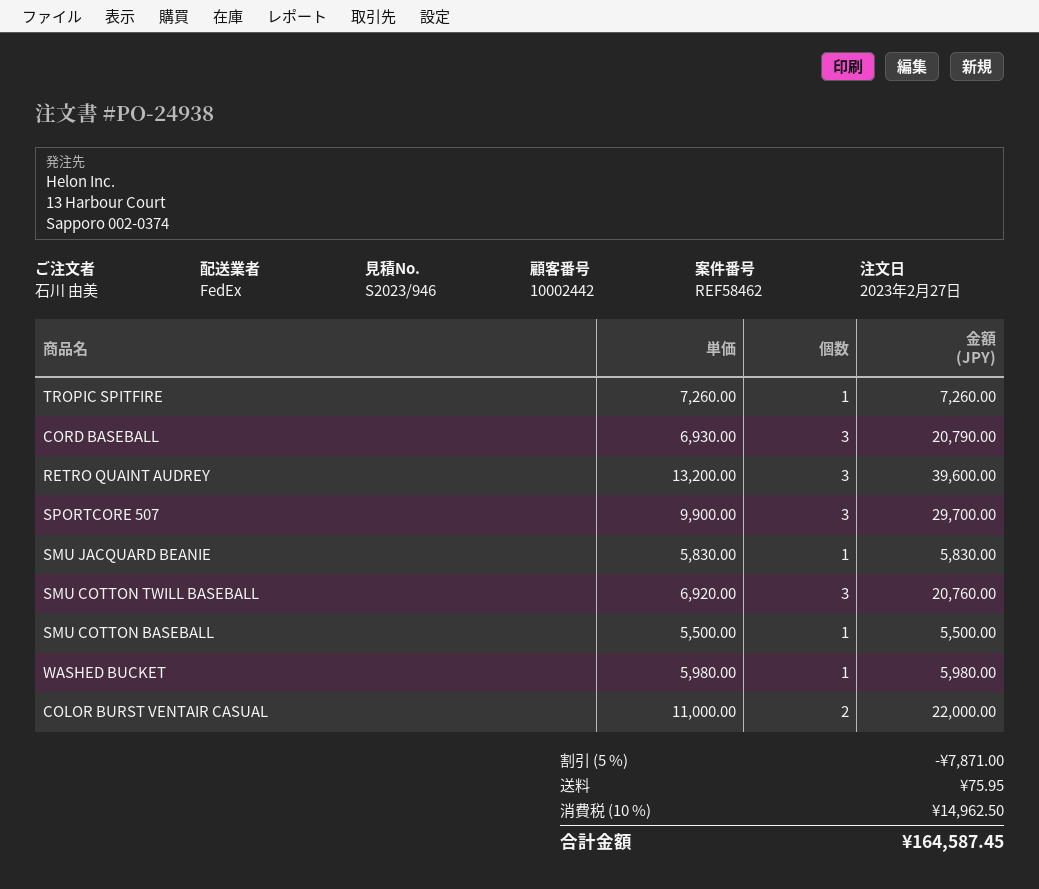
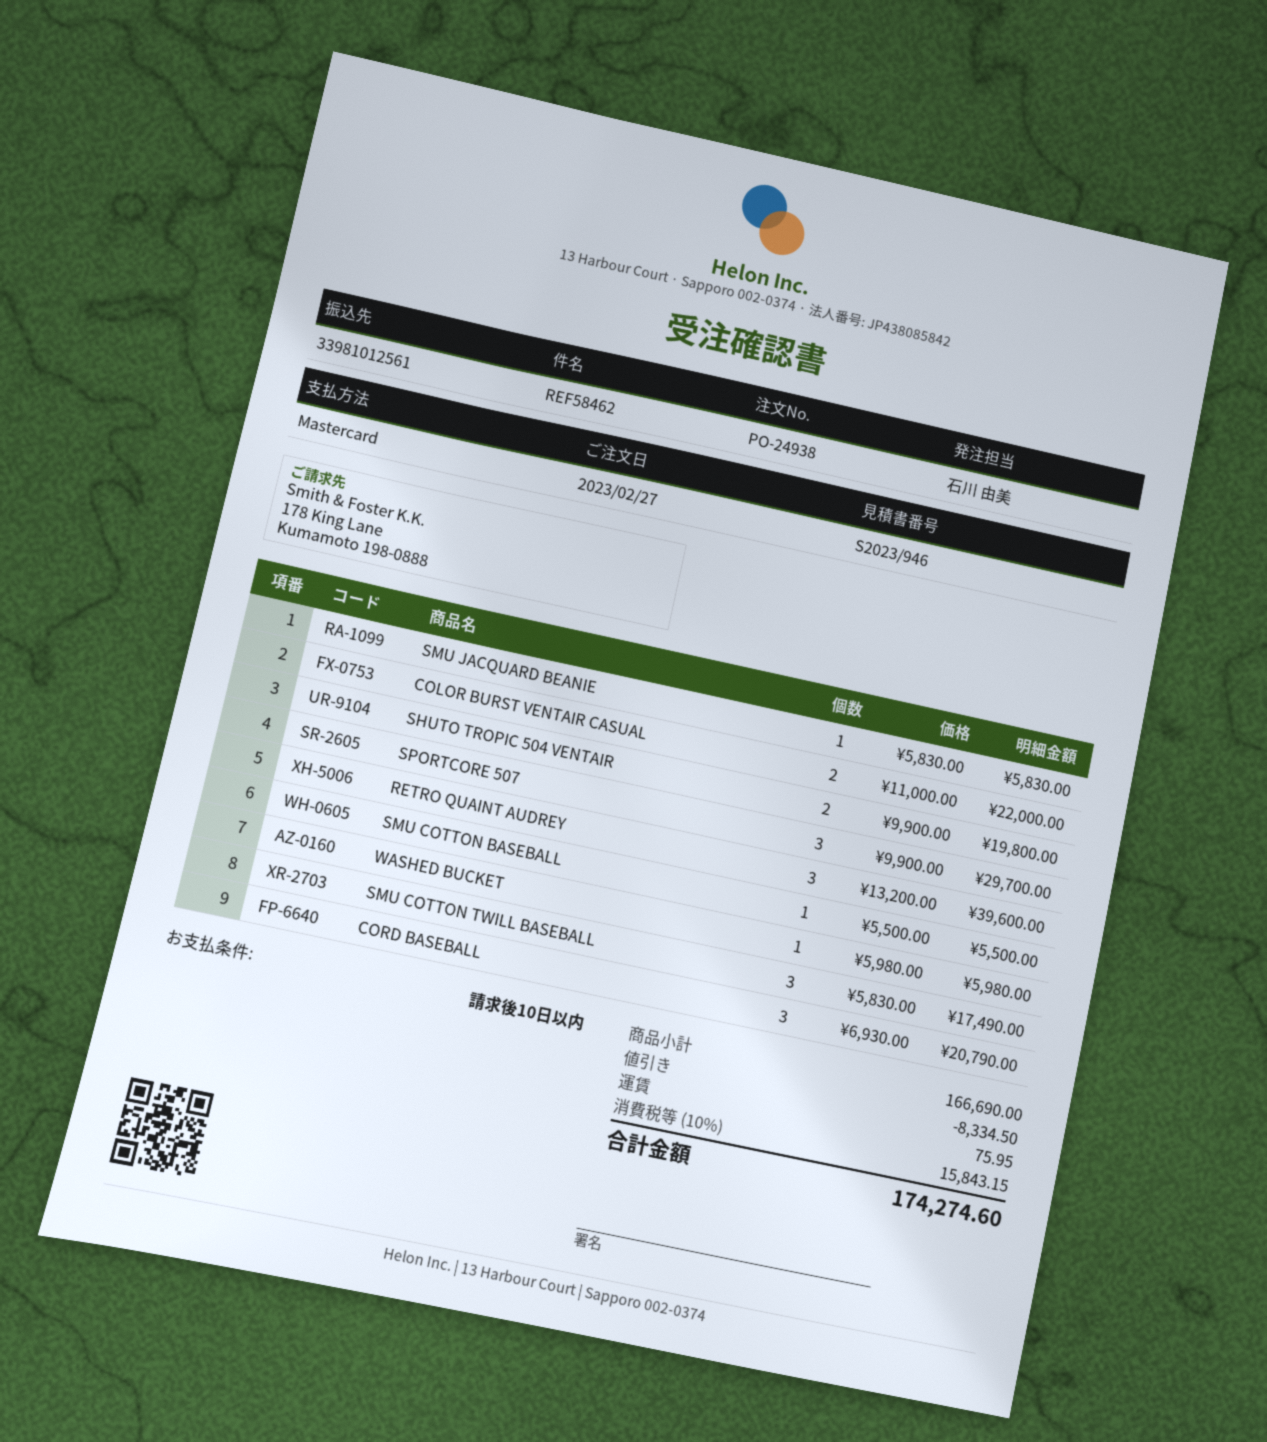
TROPIC SPITFIRE: 1 x 7260.00 = 7260.00 -> none
SMU COTTON TWILL BASEBALL: 3 x 6920.00 = 20760.00 -> 3 x 5830.00 = 17490.00
SHUTO TROPIC 504 VENTAIR: none -> 2 x 9900.00 = 19800.00
discount: 7871.00 -> 8334.50
tax: 10% = 14962.50 -> 10% = 15843.15
total: 164587.45 -> 174274.60

